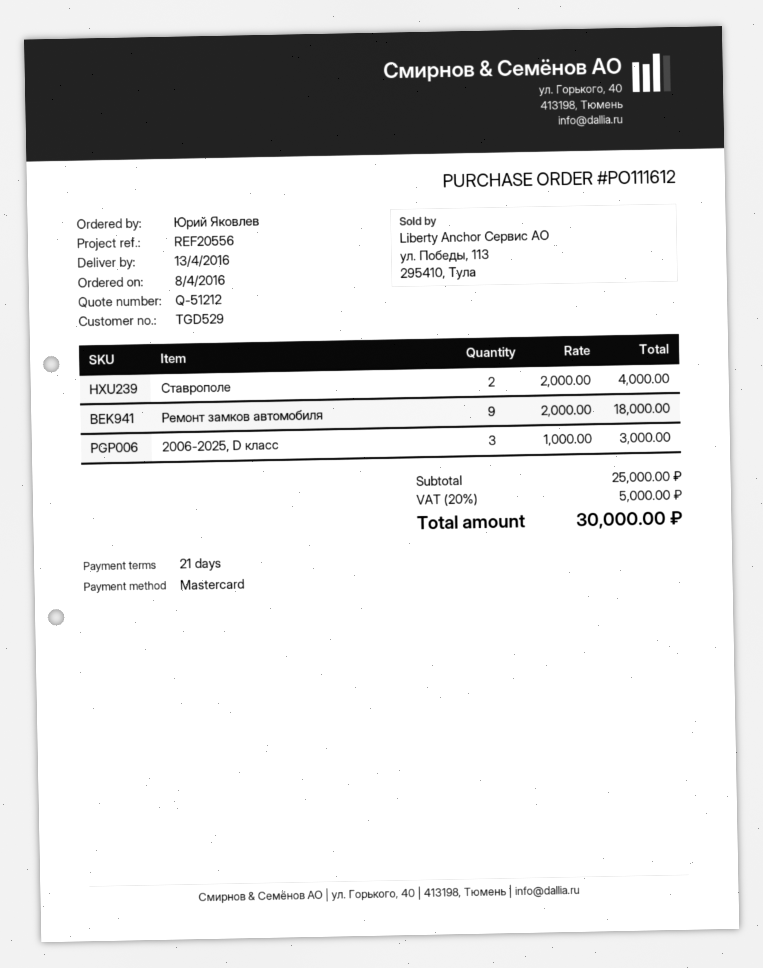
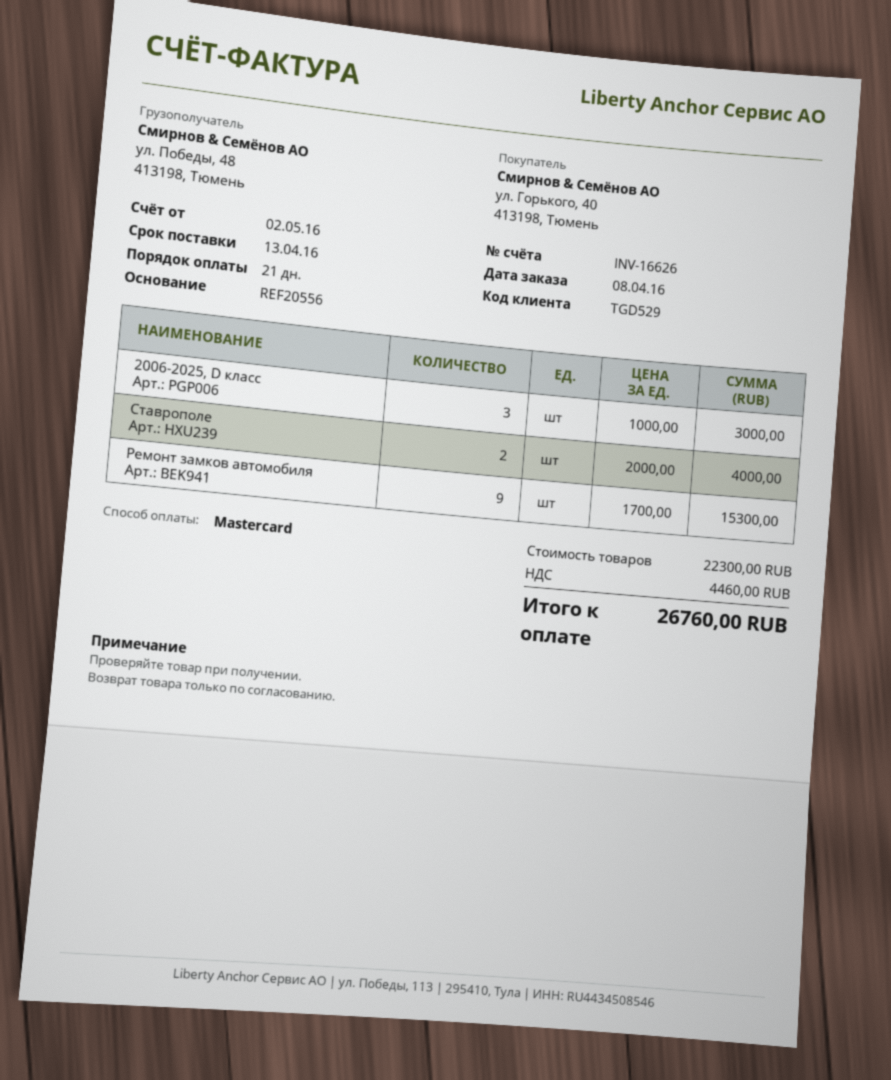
Ремонт замков автомобиля: 9 x 2000.00 = 18000.00 -> 9 x 1700.00 = 15300.00
subtotal: 25000.00 -> 22300.00
tax: 5000.00 -> 4460.00
total: 30000.00 -> 26760.00

